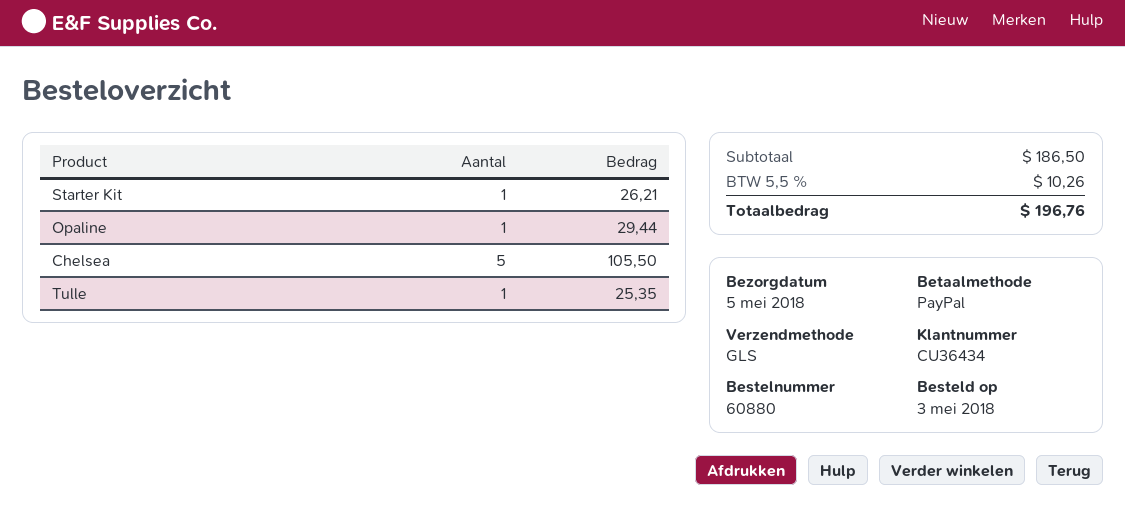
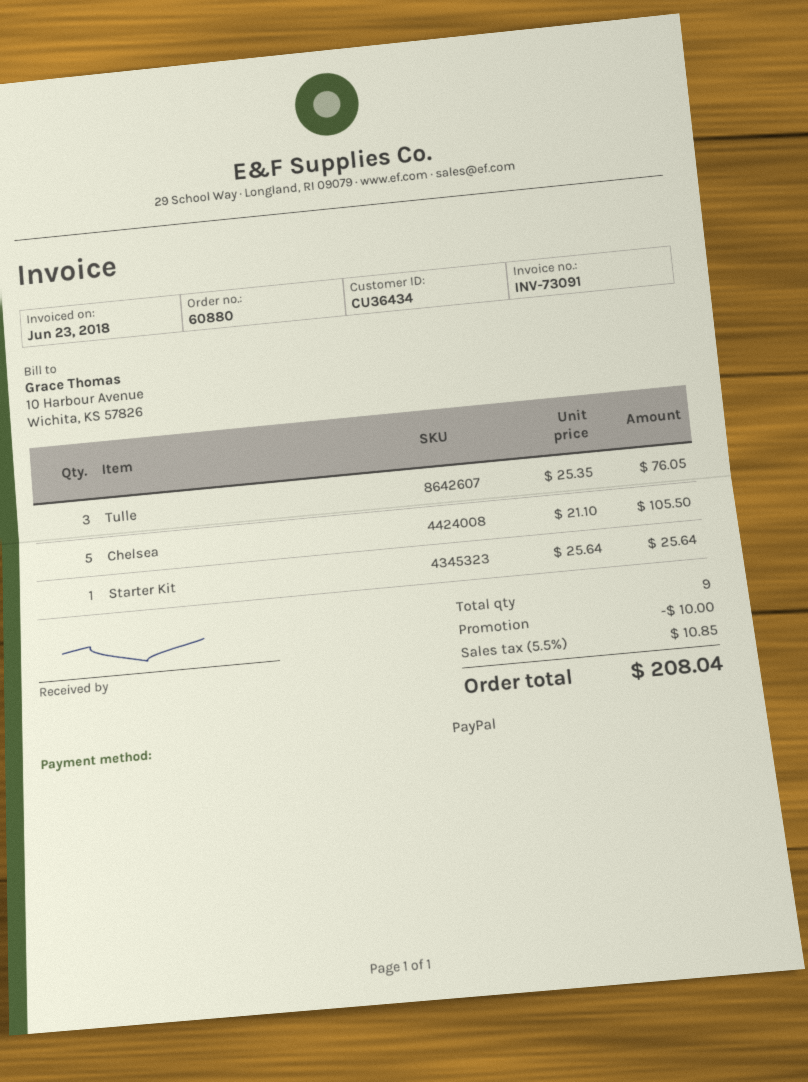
Starter Kit: 1 for 26.21 -> 1 for 25.64
Opaline: 1 for 29.44 -> none
Tulle: 1 for 25.35 -> 3 for 76.05
discount: none -> 10.00
tax: 5.5% = 10.26 -> 5.5% = 10.85
total: 196.76 -> 208.04

